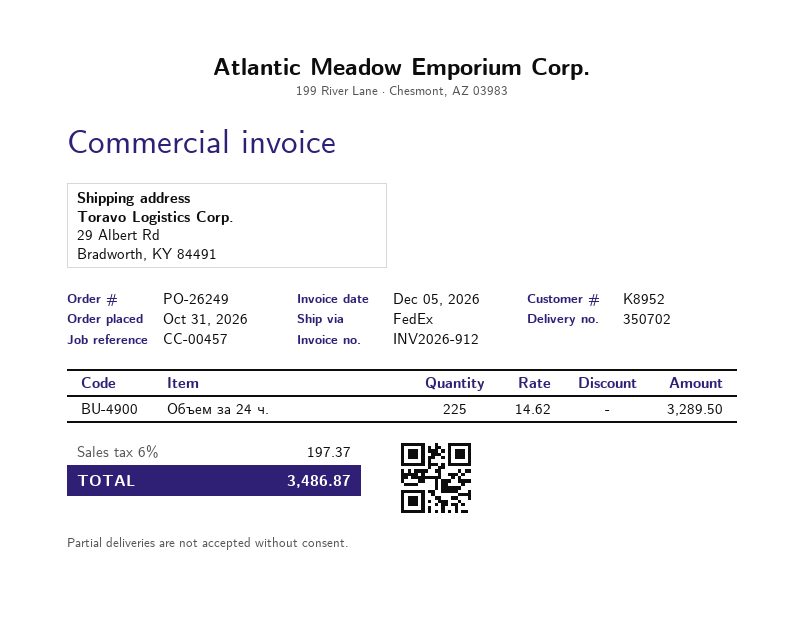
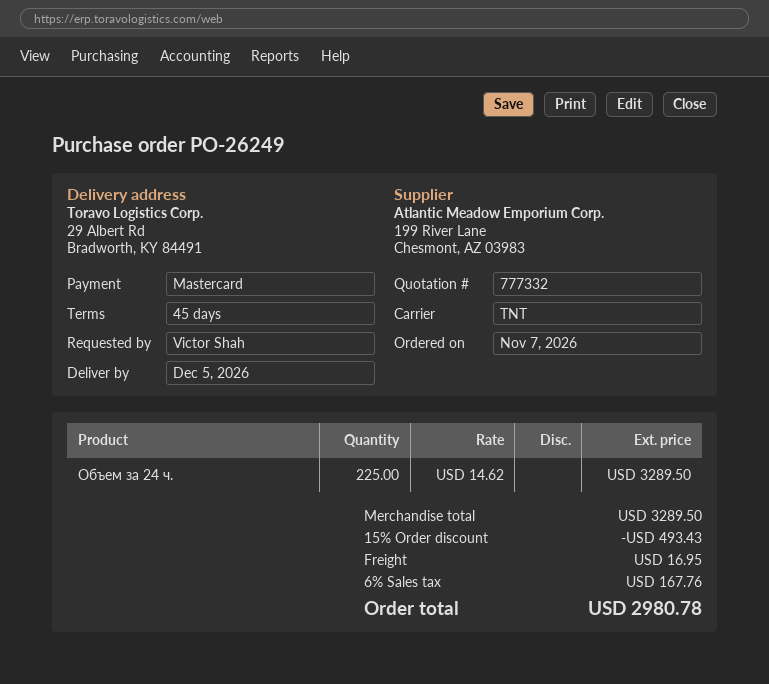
order date: 2026-10-31 -> 2026-11-07
shipping method: FedEx -> TNT
discount: none -> 15% = 493.43
shipping: none -> 16.95
tax: 6% = 197.37 -> 6% = 167.76
total: 3486.87 -> 2980.78

